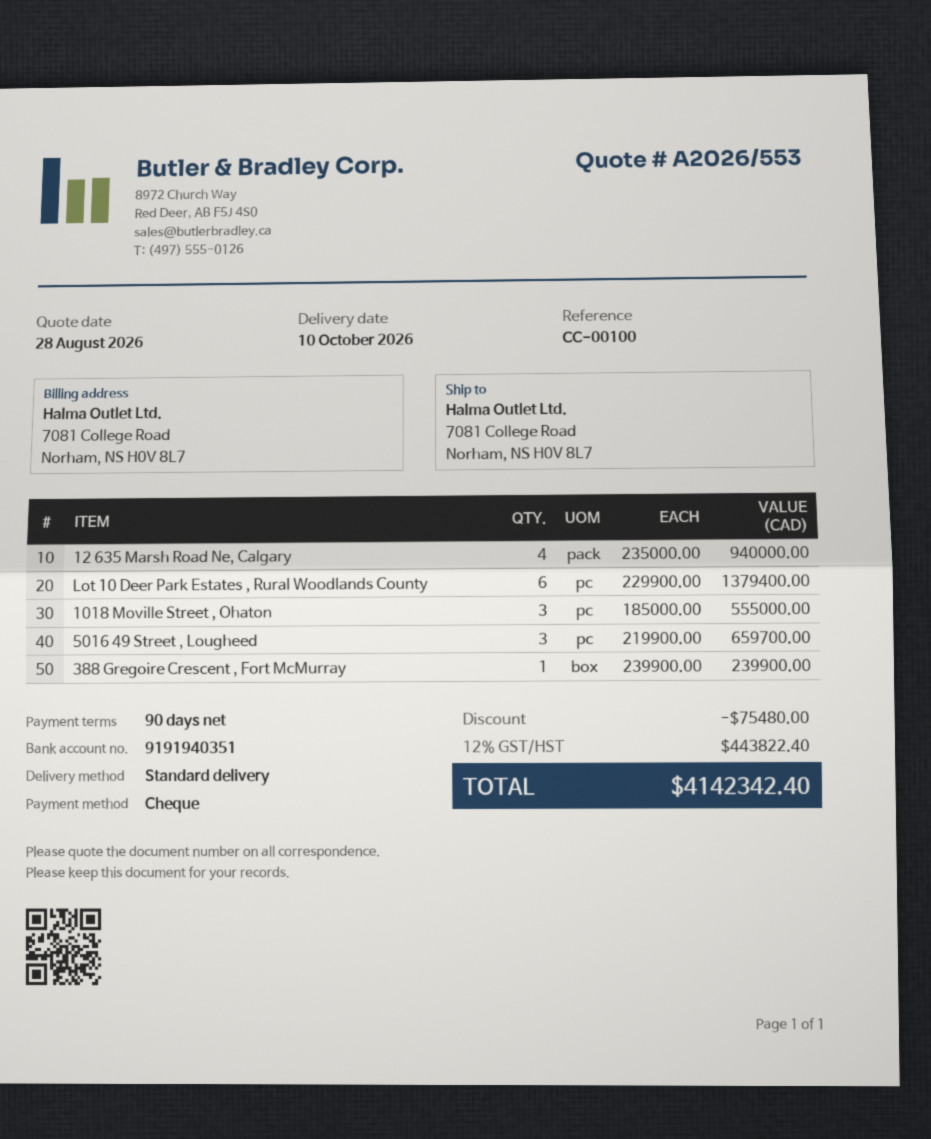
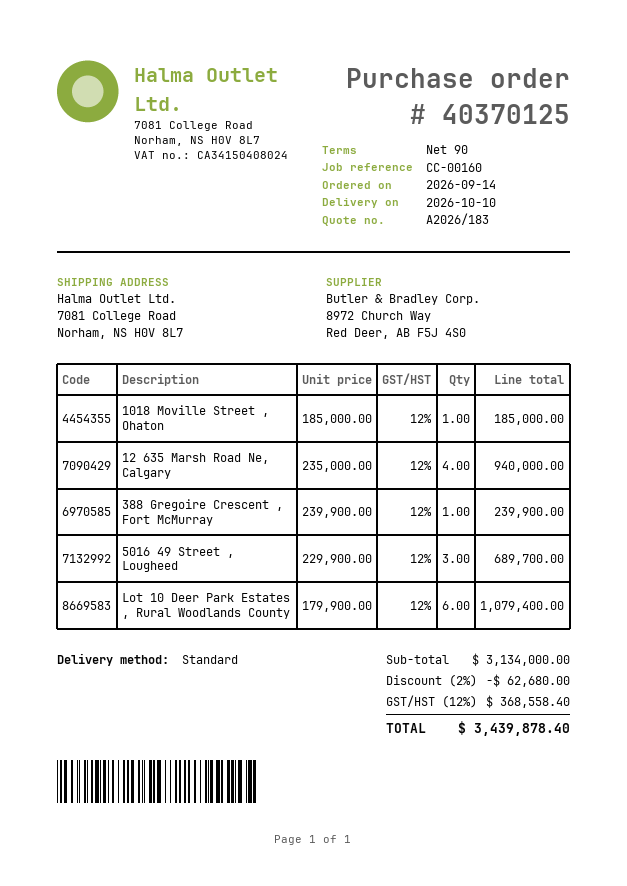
quote number: A2026/553 -> A2026/183
reference: CC-00100 -> CC-00160
Lot 10 Deer Park Estates , Rural Woodlands County: 6 x 229900.00 = 1379400.00 -> 6 x 179900.00 = 1079400.00
1018 Moville Street , Ohaton: 3 x 185000.00 = 555000.00 -> 1 x 185000.00 = 185000.00
5016 49 Street , Lougheed: 3 x 219900.00 = 659700.00 -> 3 x 229900.00 = 689700.00
discount: 75480.00 -> 62680.00
tax: 12% = 443822.40 -> 12% = 368558.40
total: 4142342.40 -> 3439878.40

